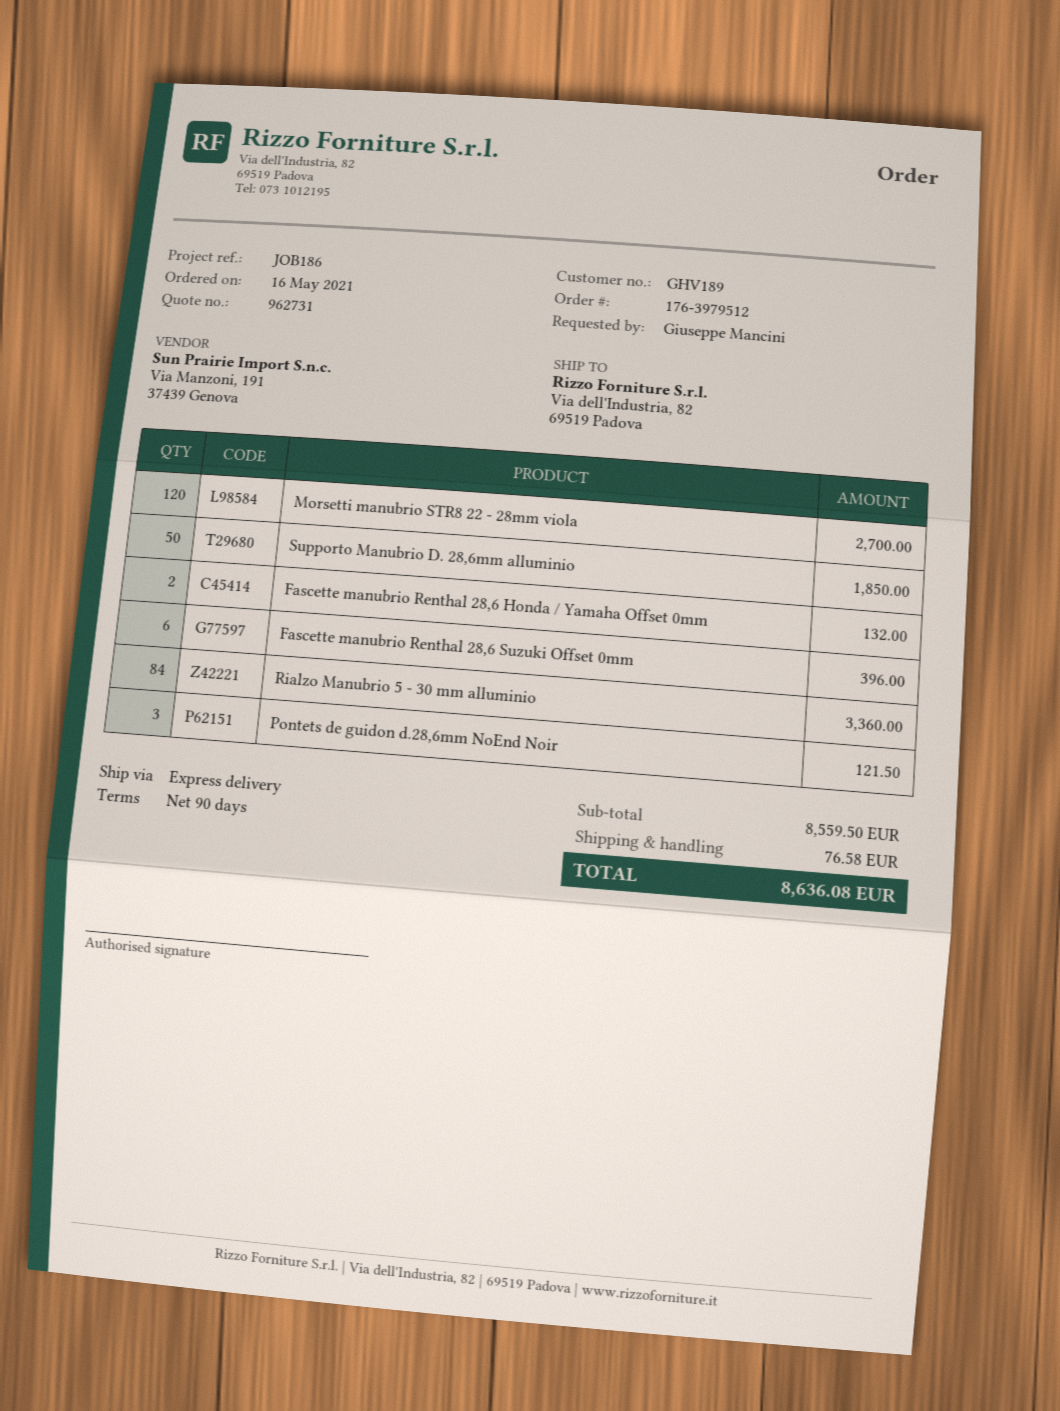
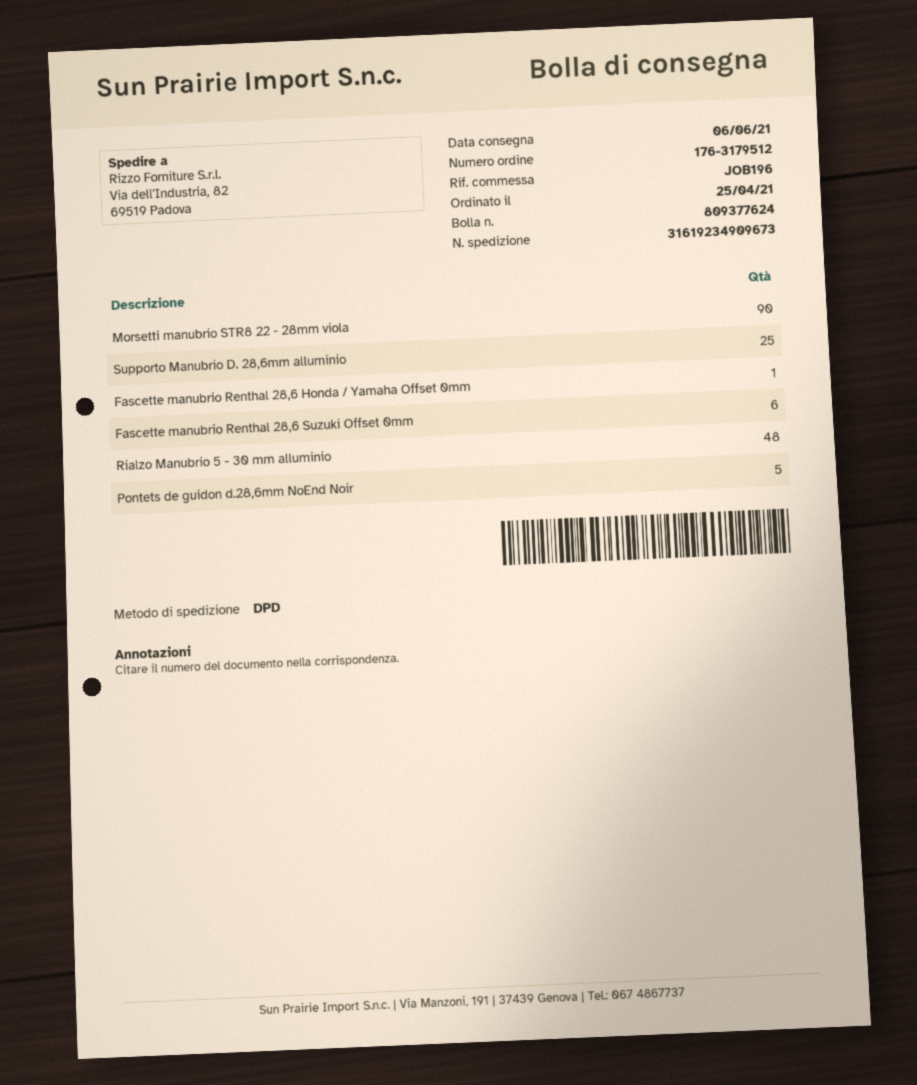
order number: 176-3979512 -> 176-3179512
order date: 2021-05-16 -> 2021-04-25
reference: JOB186 -> JOB196
shipping method: express -> DPD
Morsetti manubrio STR8 22 - 28mm viola: 120 -> 90
Supporto Manubrio D. 28,6mm alluminio: 50 -> 25
Fascette manubrio Renthal 28,6 Honda / Yamaha Offset 0mm: 2 -> 1
Rialzo Manubrio 5 - 30 mm alluminio: 84 -> 48
Pontets de guidon d.28,6mm NoEnd Noir: 3 -> 5

